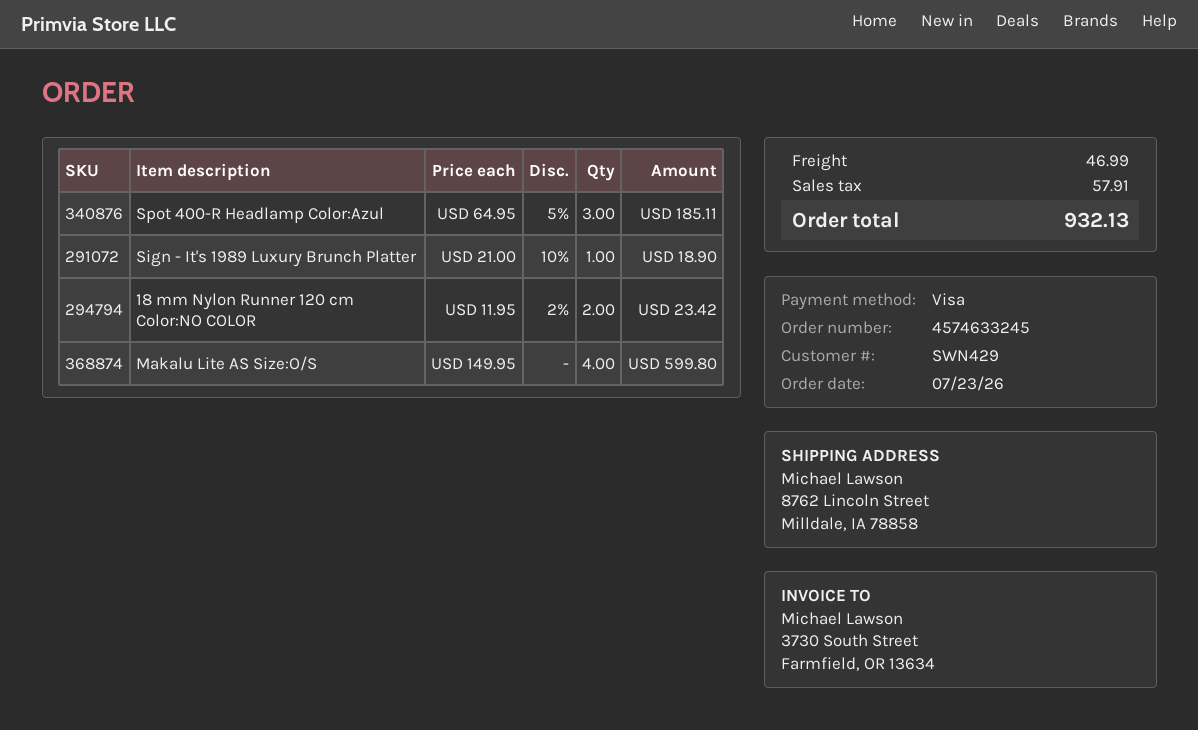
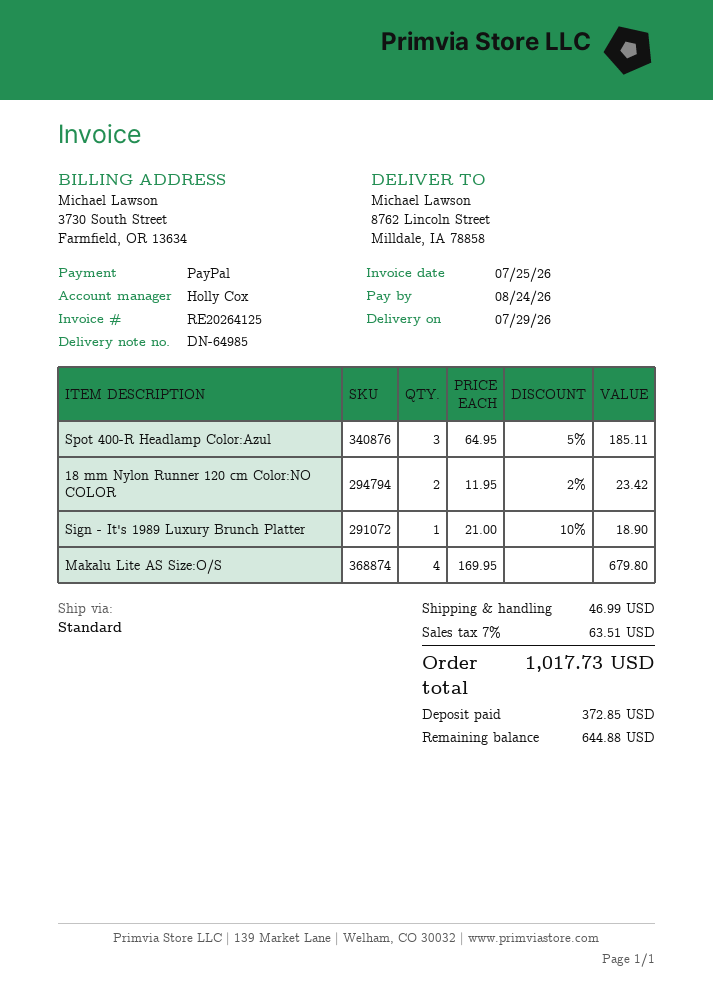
payment method: Visa -> PayPal
Makalu Lite AS Size:O/S: 4 x 149.95 = 599.80 -> 4 x 169.95 = 679.80
tax: 57.91 -> 63.51
total: 932.13 -> 1017.73

